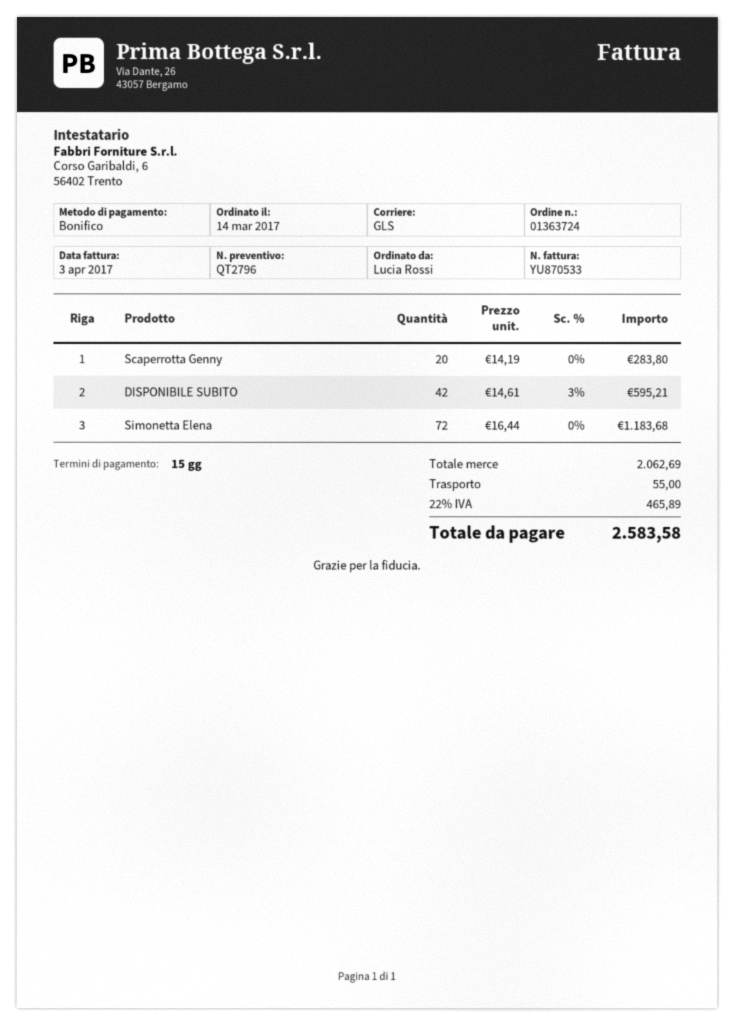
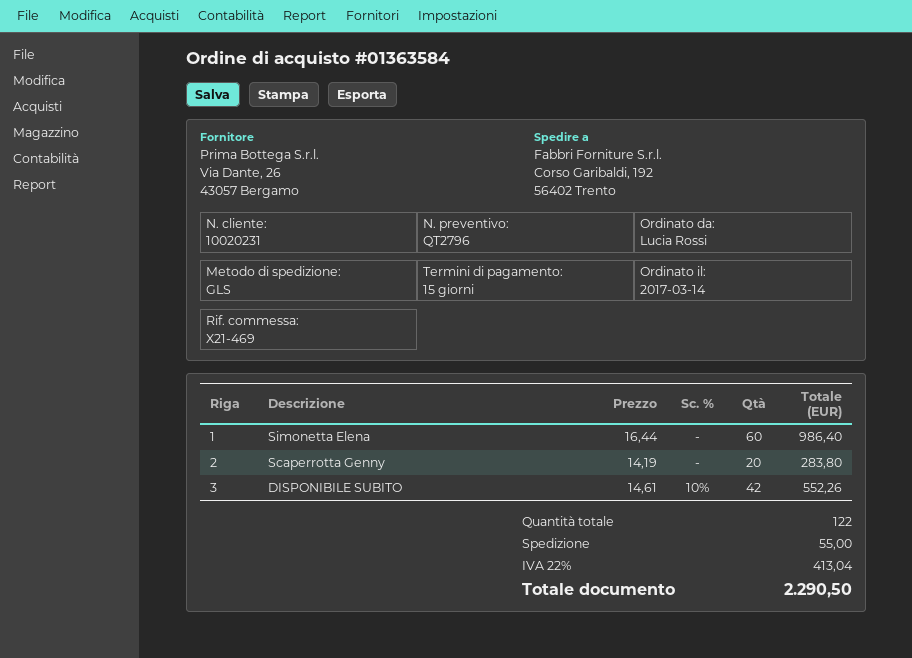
order number: 01363724 -> 01363584
DISPONIBILE SUBITO: 42 x 14.61 - 3% = 595.21 -> 42 x 14.61 - 10% = 552.26
Simonetta Elena: 72 x 16.44 = 1183.68 -> 60 x 16.44 = 986.40
tax: 22% = 465.89 -> 22% = 413.04
total: 2583.58 -> 2290.50

